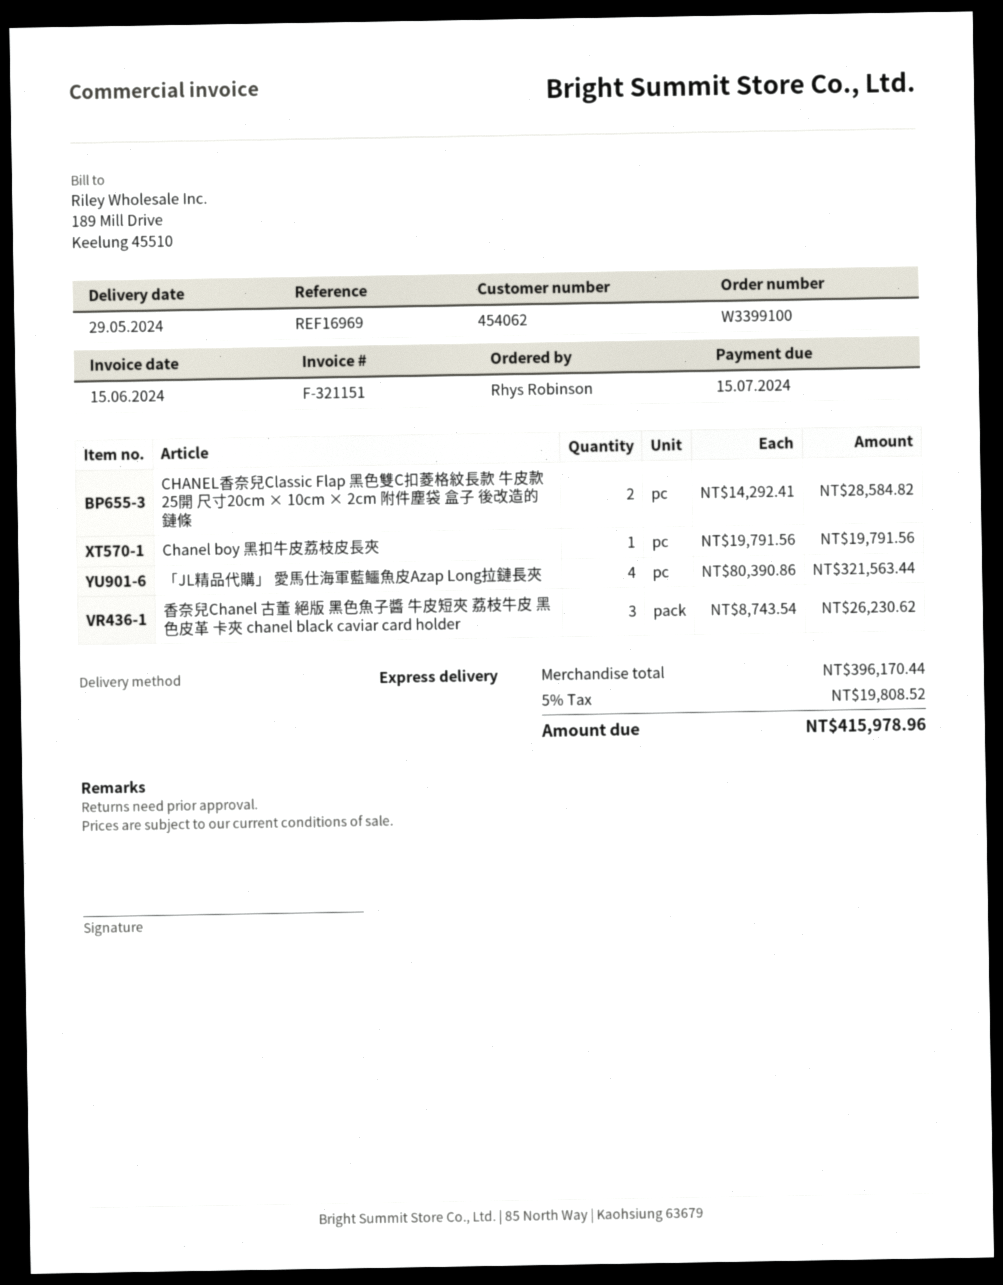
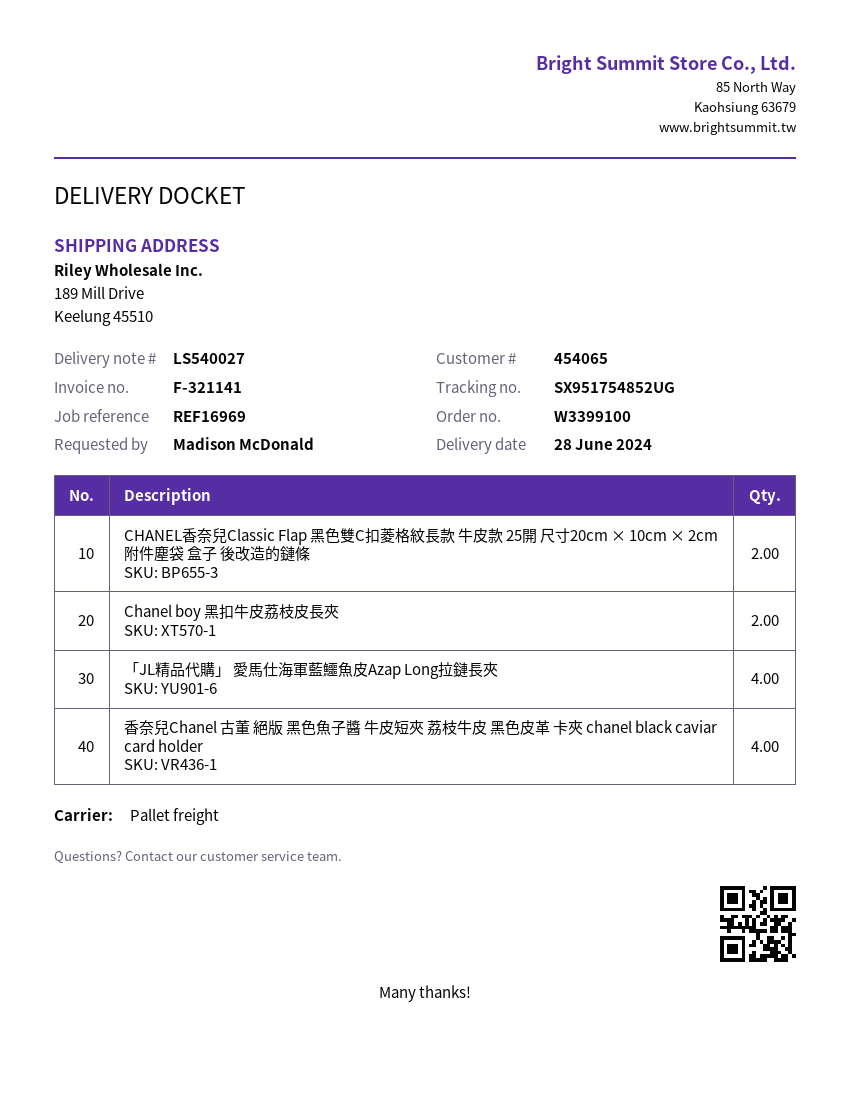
delivery date: 2024-05-29 -> 2024-06-28
invoice number: F-321151 -> F-321141
customer number: 454062 -> 454065
ordered by: Rhys Robinson -> Madison McDonald
shipping method: express -> pallet freight
Chanel boy 黑扣牛皮荔枝皮長夾: 1 -> 2
香奈兒Chanel 古董 絕版 黑色魚子醬 牛皮短夾 荔枝牛皮 黑色皮革 卡夾 chanel black caviar card holder: 3 -> 4

